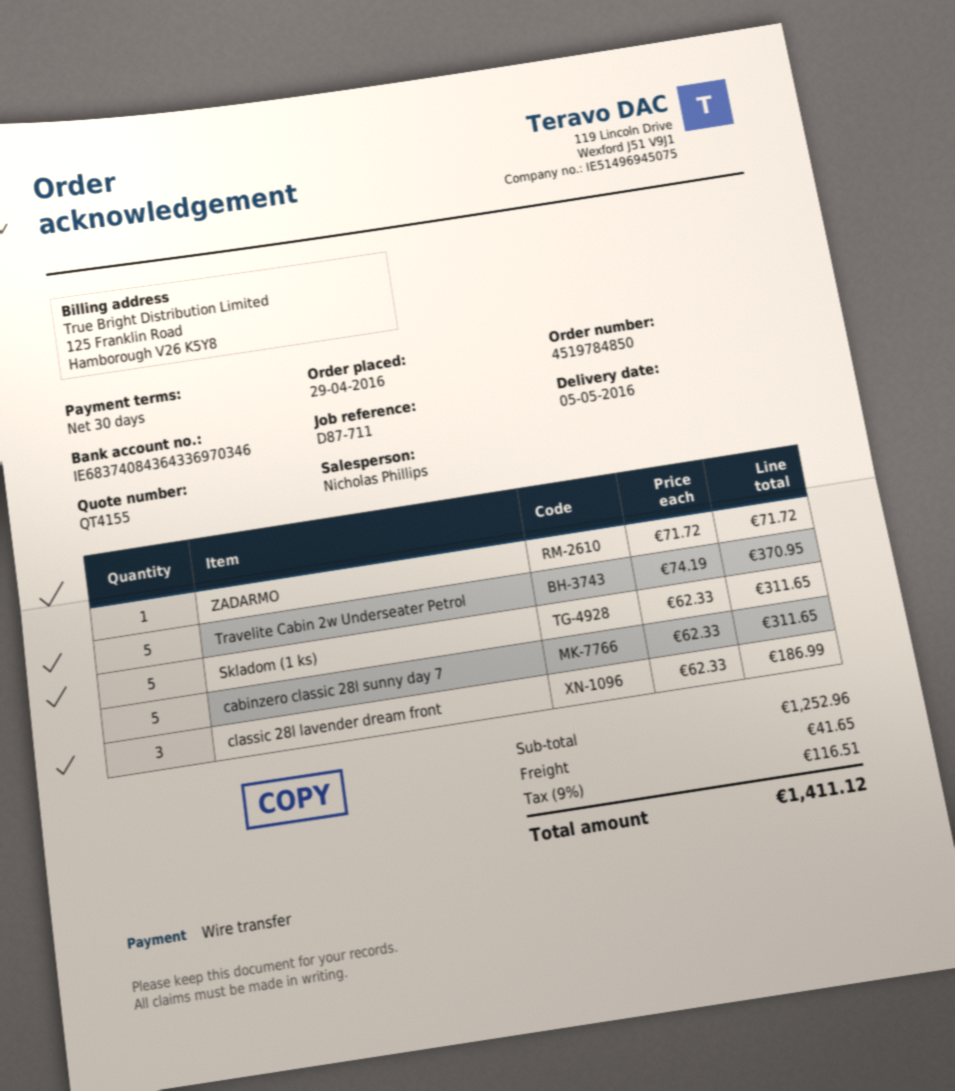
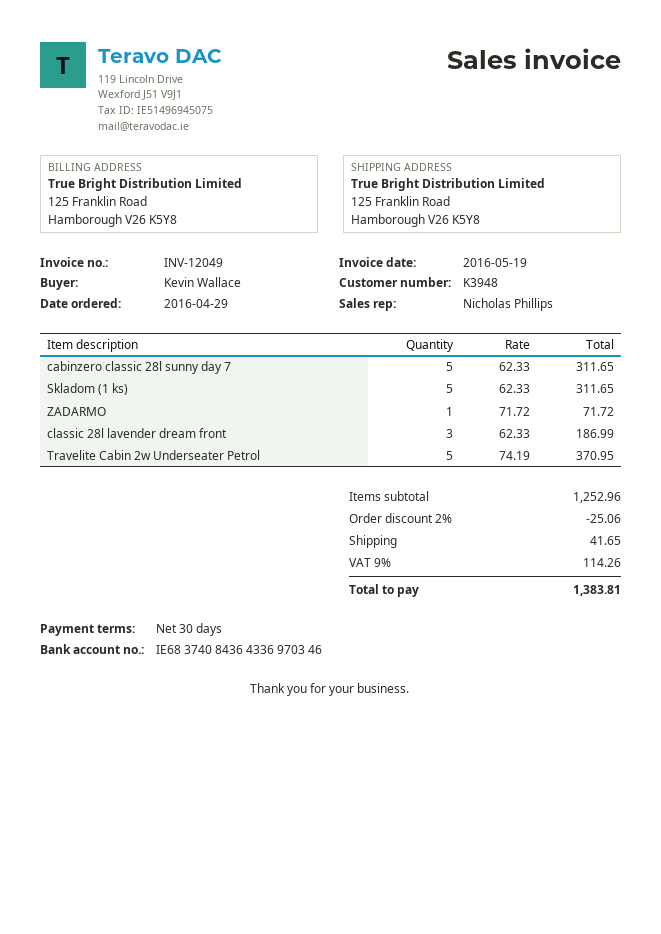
discount: none -> 2% = 25.06
tax: 9% = 116.51 -> 9% = 114.26
total: 1411.12 -> 1383.81

